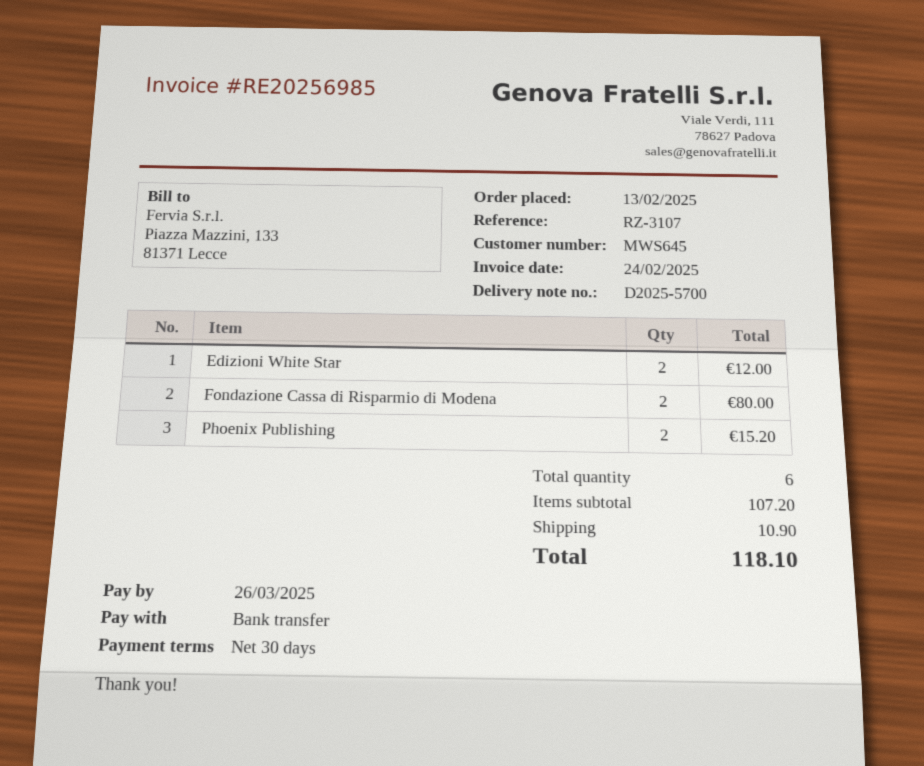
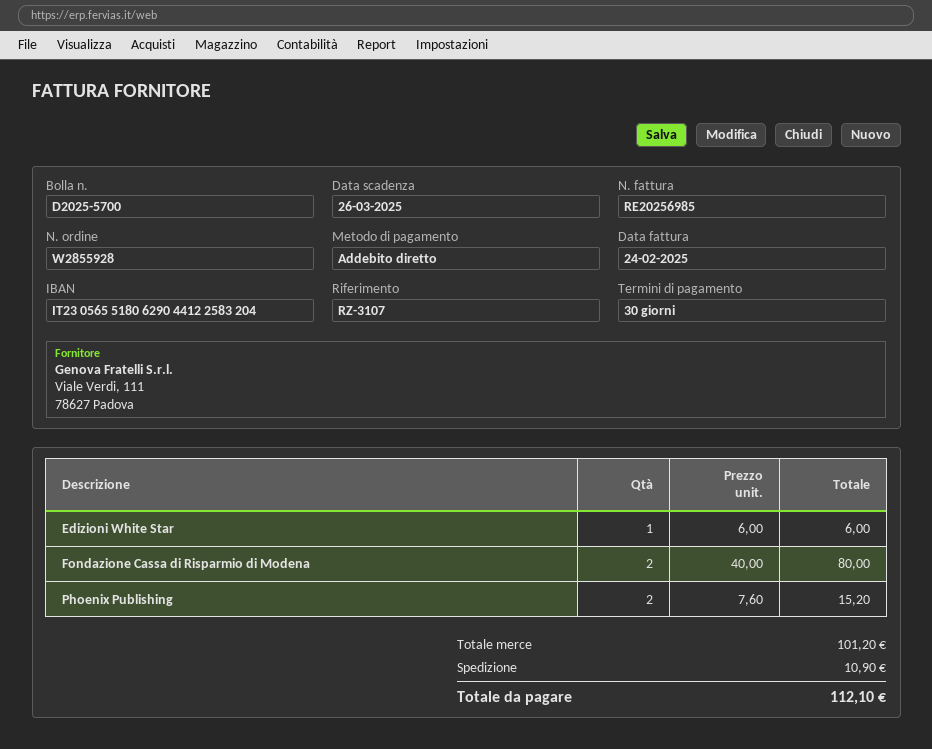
payment method: bank transfer -> direct debit
Edizioni White Star: 2 for 12.00 -> 1 for 6.00
subtotal: 107.20 -> 101.20
total: 118.10 -> 112.10

